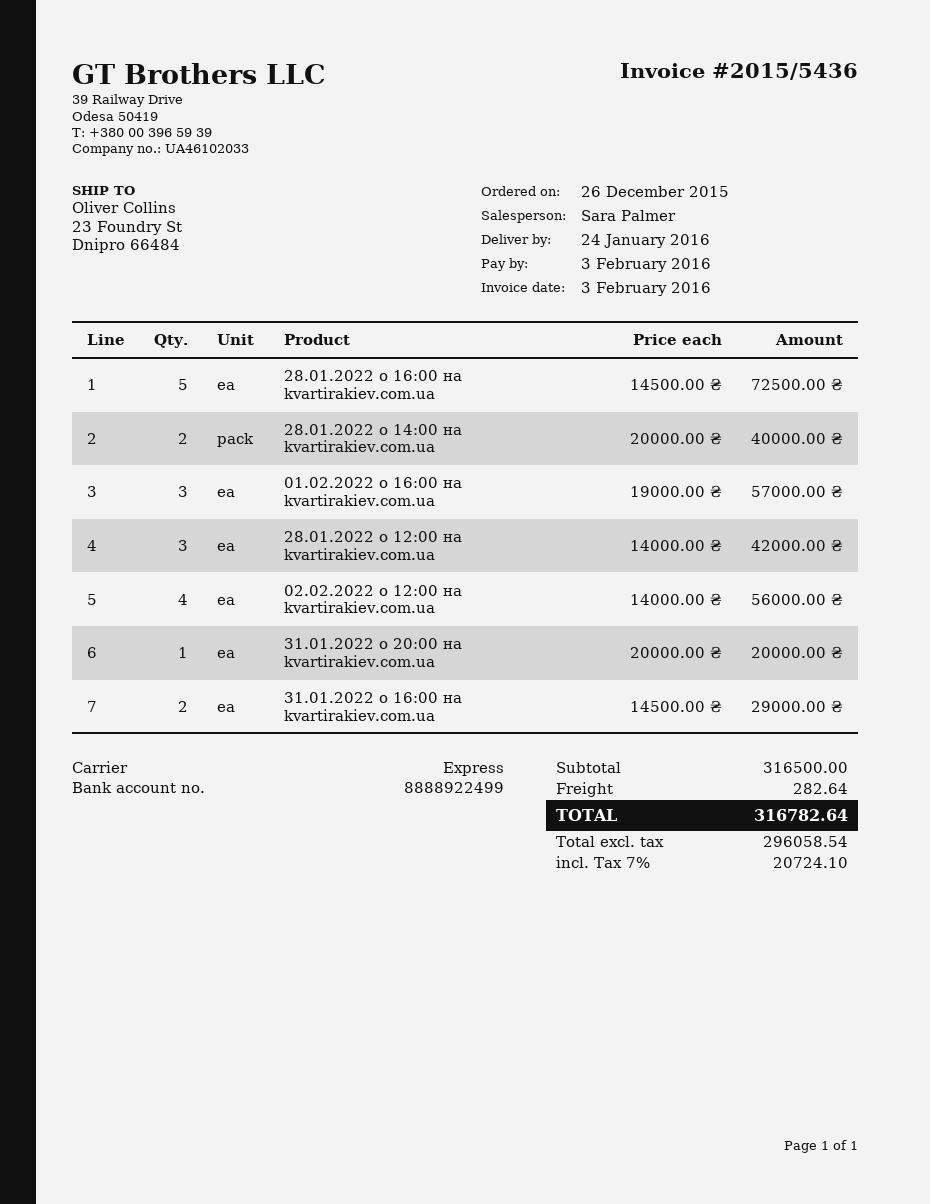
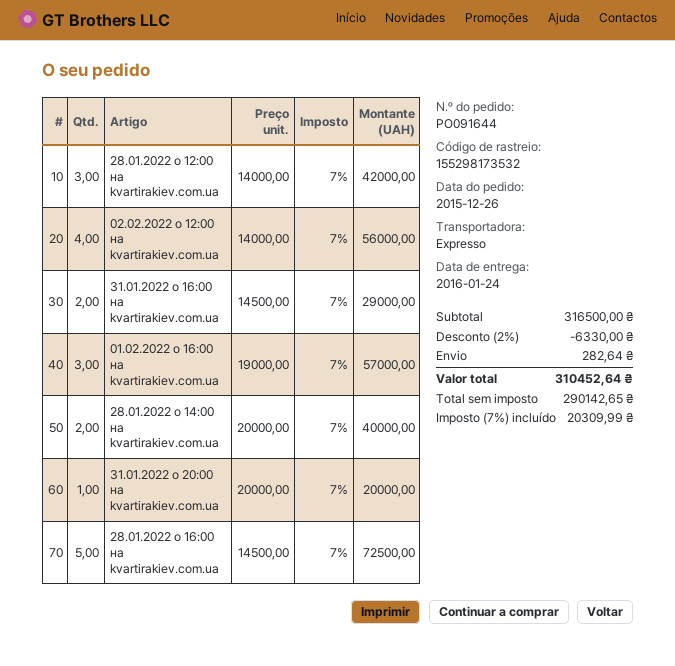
discount: none -> 2% = 6330.00
net: 296058.54 -> 290142.65
tax: 7% = 20724.10 -> 7% = 20309.99
total: 316782.64 -> 310452.64

